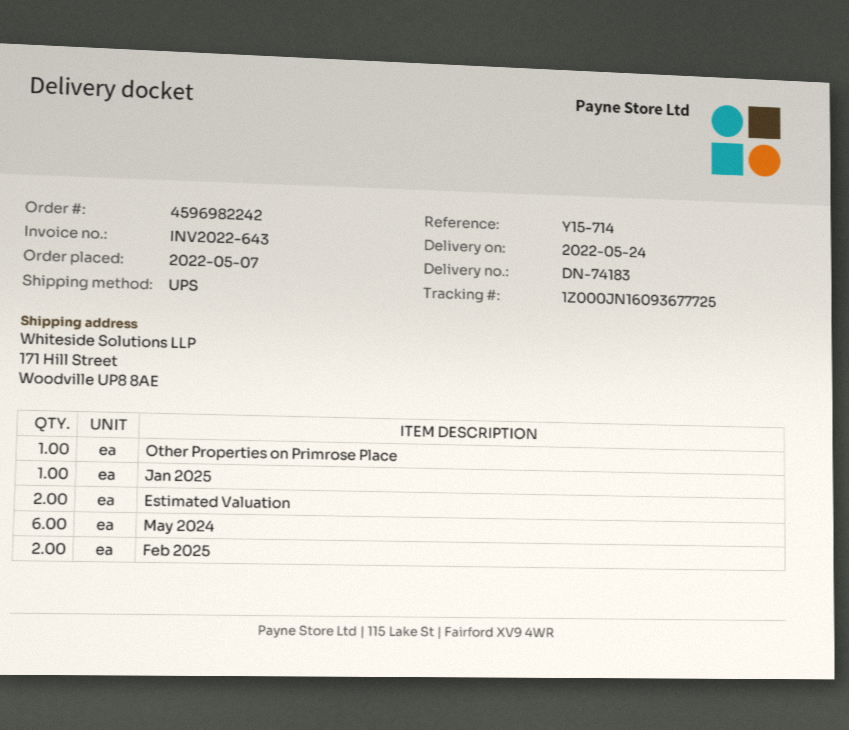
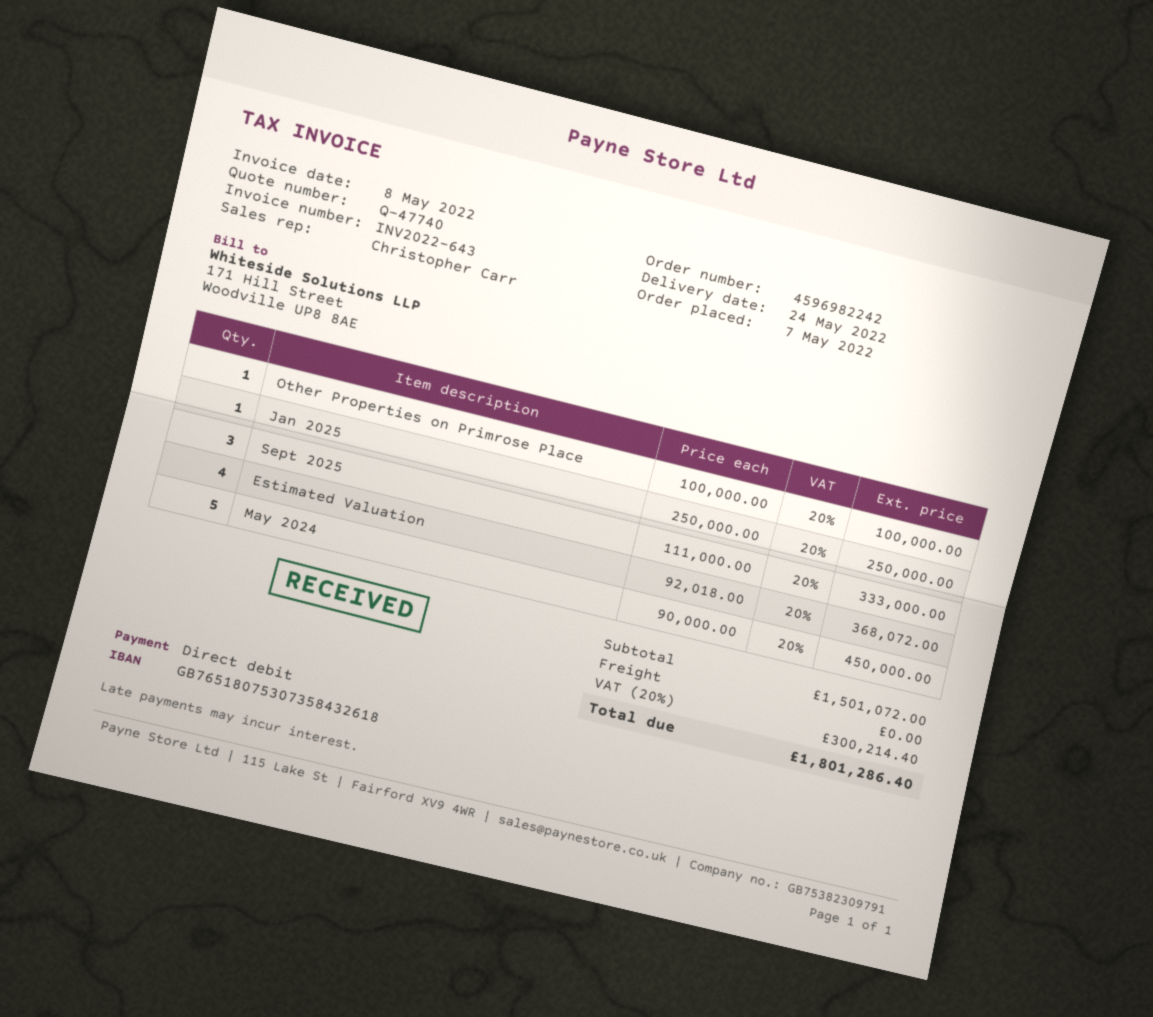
Estimated Valuation: 2 -> 4
May 2024: 6 -> 5
Feb 2025: 2 -> none
Sept 2025: none -> 3

